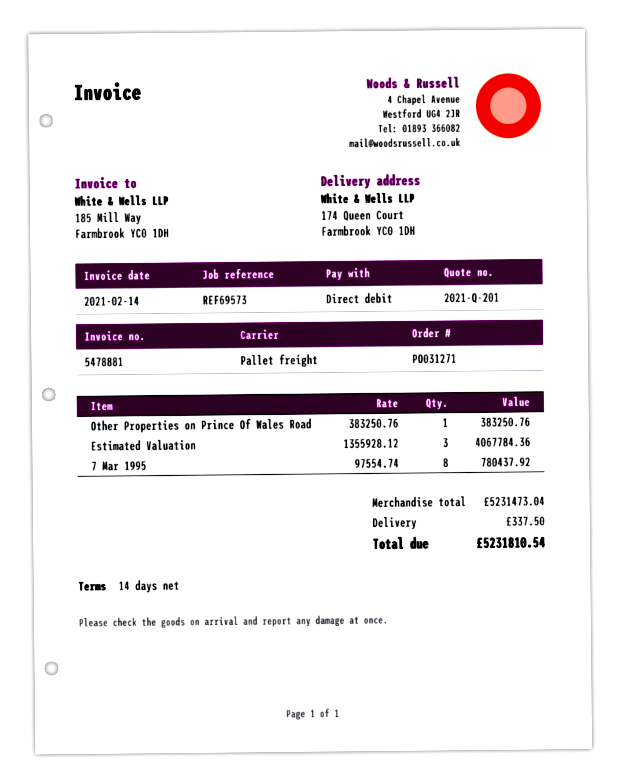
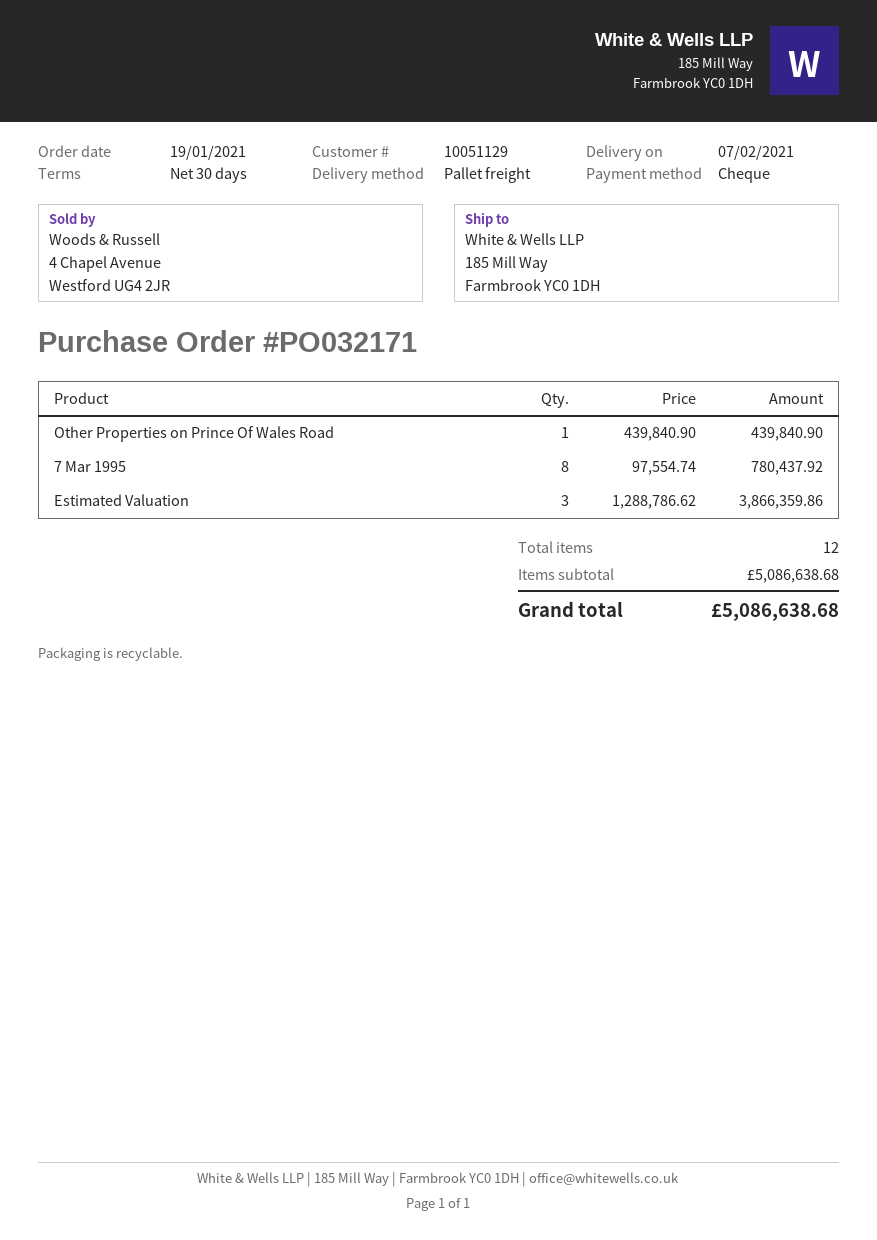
order number: PO031271 -> PO032171
payment terms: 14 days -> 30 days
payment method: direct debit -> cheque
ship to: 174 Queen Court, Farmbrook YC0 1DH -> 185 Mill Way, Farmbrook YC0 1DH
Other Properties on Prince Of Wales Road: 1 x 383250.76 = 383250.76 -> 1 x 439840.90 = 439840.90
Estimated Valuation: 3 x 1355928.12 = 4067784.36 -> 3 x 1288786.62 = 3866359.86
subtotal: 5231473.04 -> 5086638.68
shipping: 337.50 -> none
total: 5231810.54 -> 5086638.68

